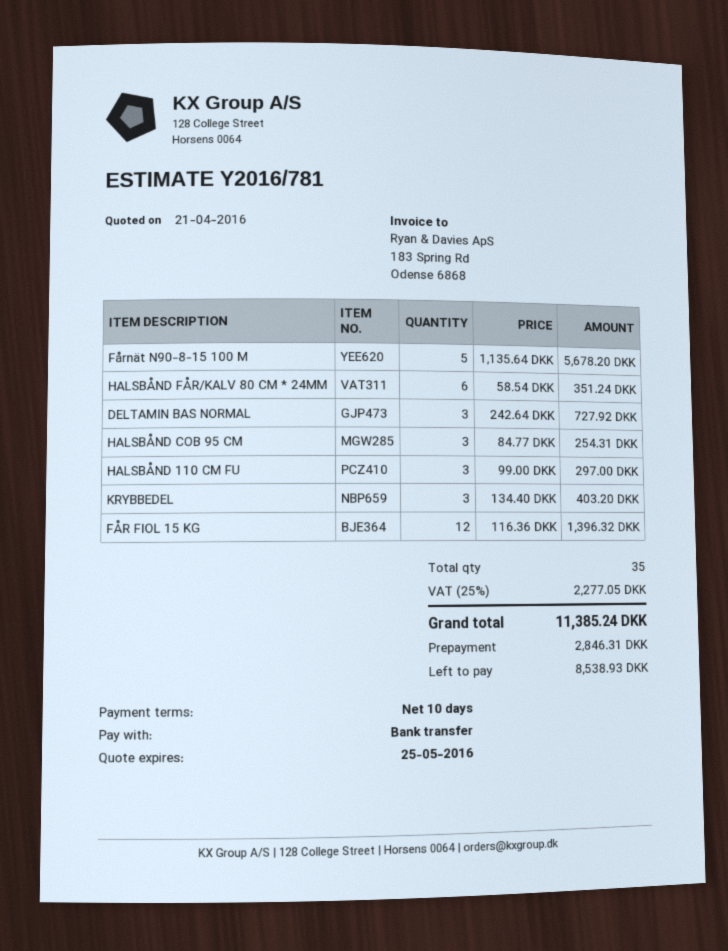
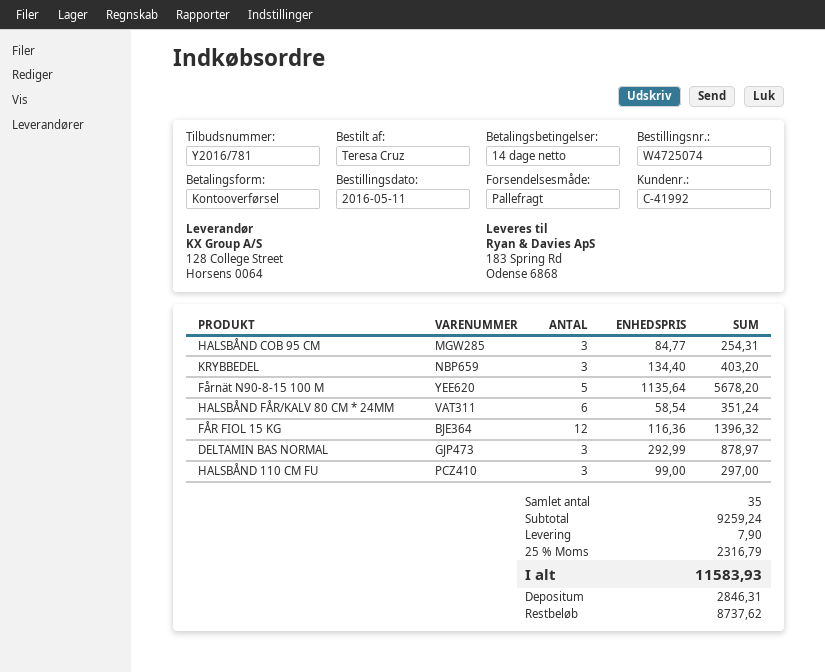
payment terms: 10 days -> 14 days
DELTAMIN BAS NORMAL: 3 x 242.64 = 727.92 -> 3 x 292.99 = 878.97
shipping: none -> 7.90
tax: 25% = 2277.05 -> 25% = 2316.79
total: 11385.24 -> 11583.93
balance: 8538.93 -> 8737.62

